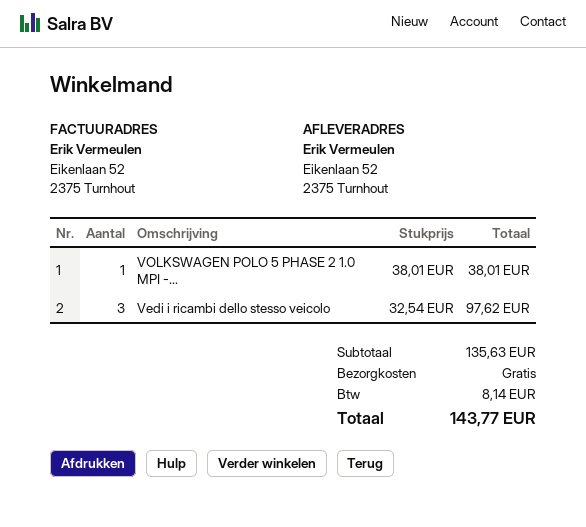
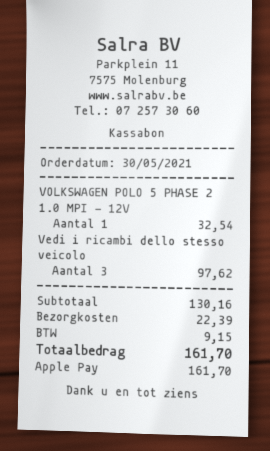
VOLKSWAGEN POLO 5 PHASE 2 1.0 MPI -...: 1 for 38.01 -> 1 for 32.54
subtotal: 135.63 -> 130.16
shipping: 0.00 -> 22.39
tax: 8.14 -> 9.15
total: 143.77 -> 161.70

